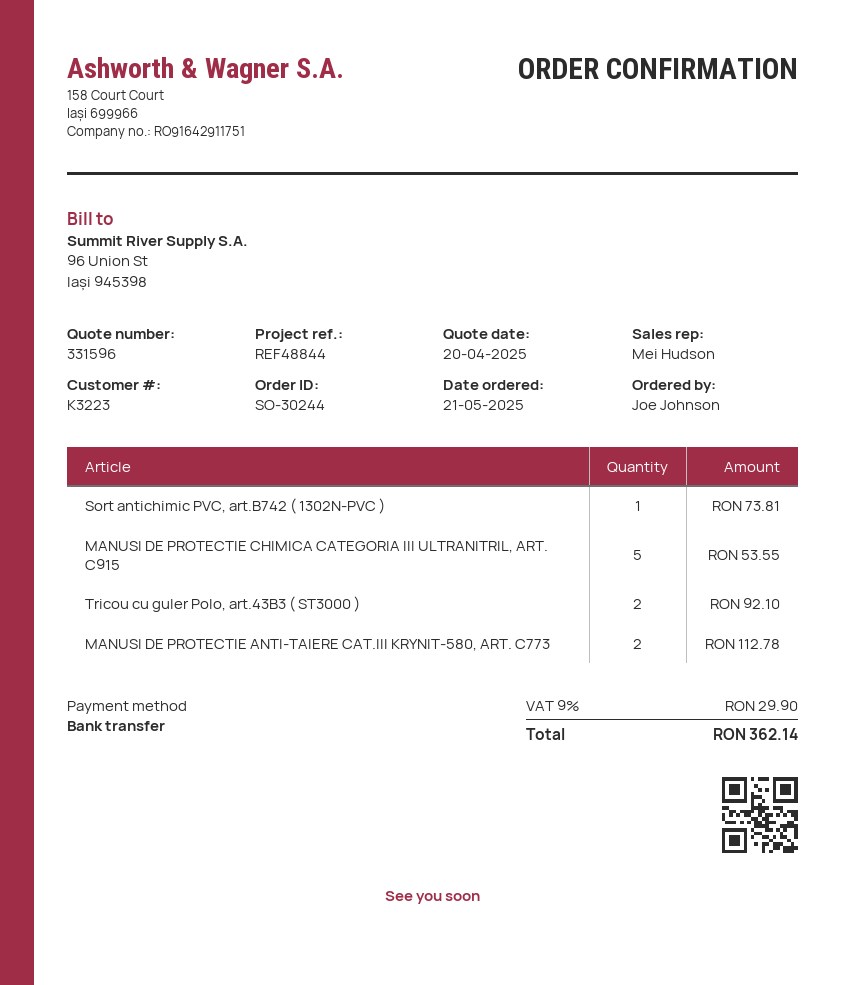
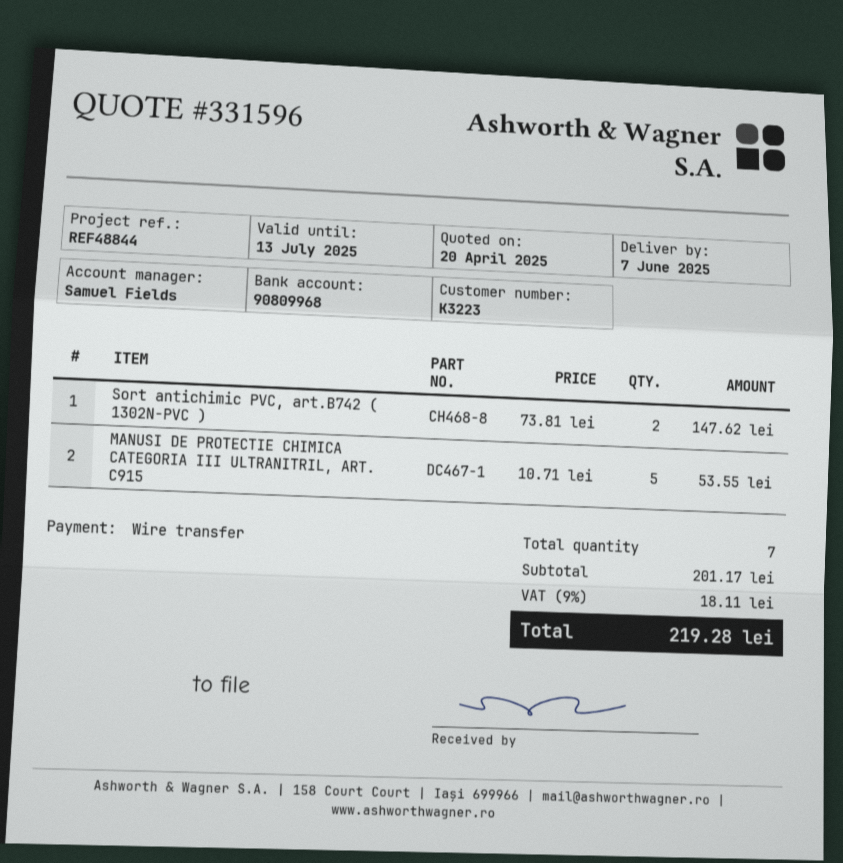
sales rep: Mei Hudson -> Samuel Fields
Sort antichimic PVC, art.B742 ( 1302N-PVC ): 1 for 73.81 -> 2 for 147.62
Tricou cu guler Polo, art.43B3 ( ST3000 ): 2 for 92.10 -> none
MANUSI DE PROTECTIE ANTI-TAIERE CAT.III KRYNIT-580, ART. C773: 2 for 112.78 -> none
tax: 9% = 29.90 -> 9% = 18.11
total: 362.14 -> 219.28

